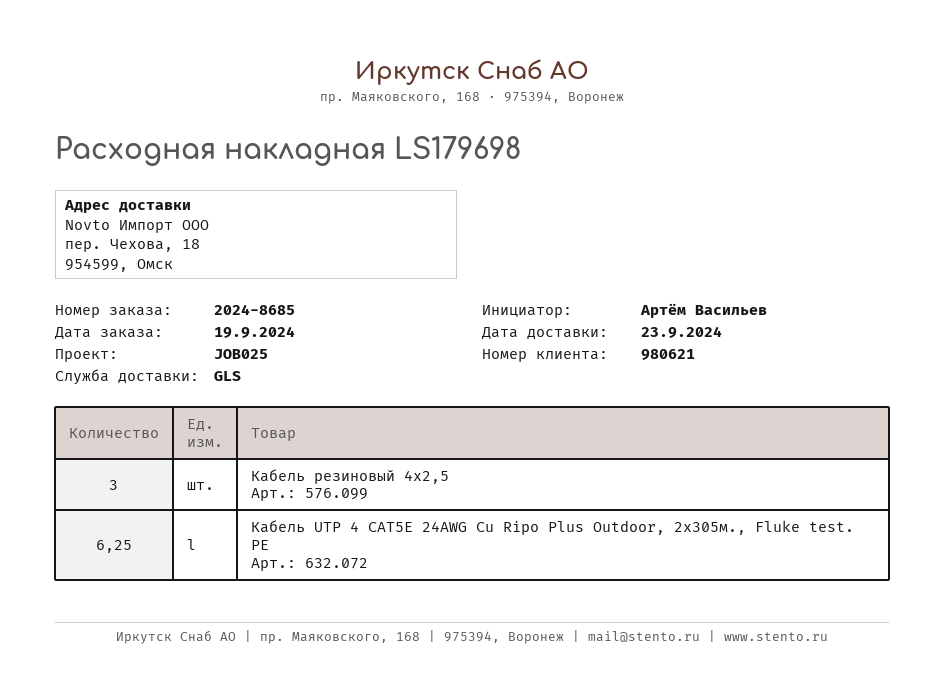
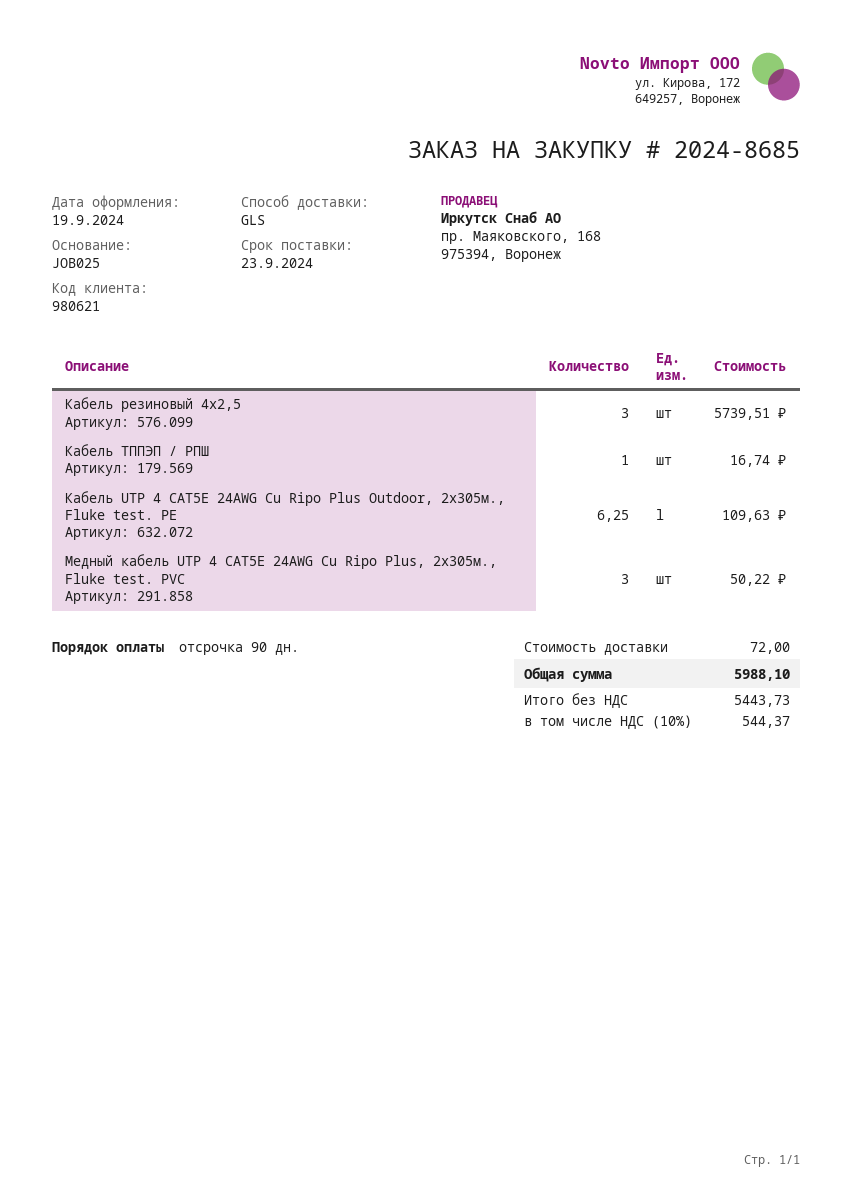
Кабель ТППЭП / РПШ: none -> 1
Медный кабель UTP 4 CAT5E 24AWG Cu Ripo Plus, 2x305м., Fluke test. PVC: none -> 3

